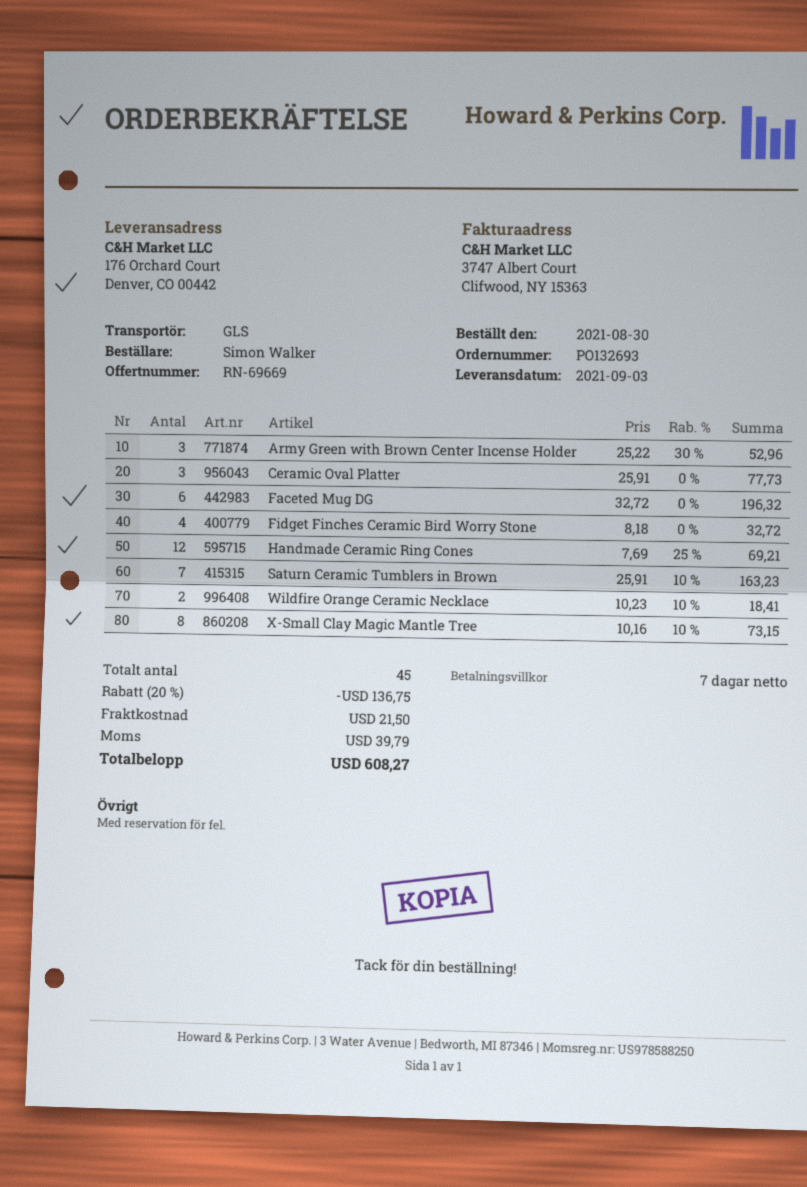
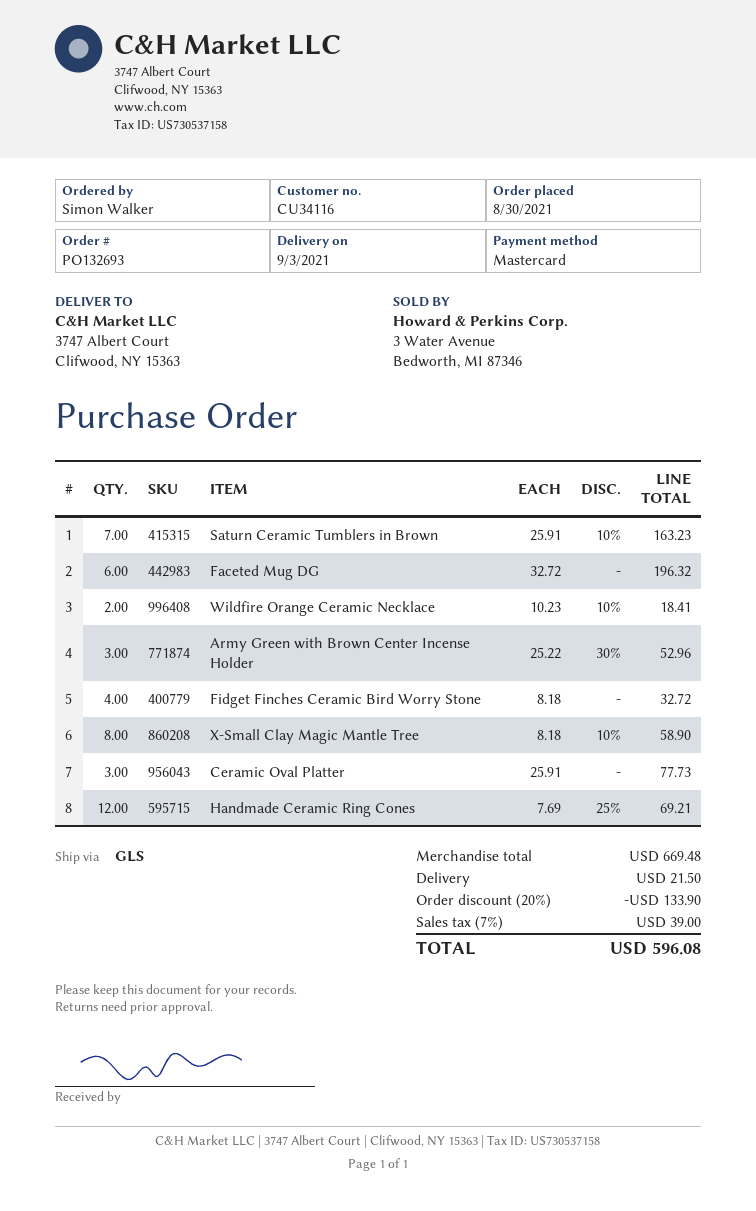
ship to: 176 Orchard Court, Denver, CO 00442 -> 3747 Albert Court, Clifwood, NY 15363
X-Small Clay Magic Mantle Tree: 8 x 10.16 - 10% = 73.15 -> 8 x 8.18 - 10% = 58.90
discount: 20% = 136.75 -> 20% = 133.90
tax: 39.79 -> 39.00
total: 608.27 -> 596.08

